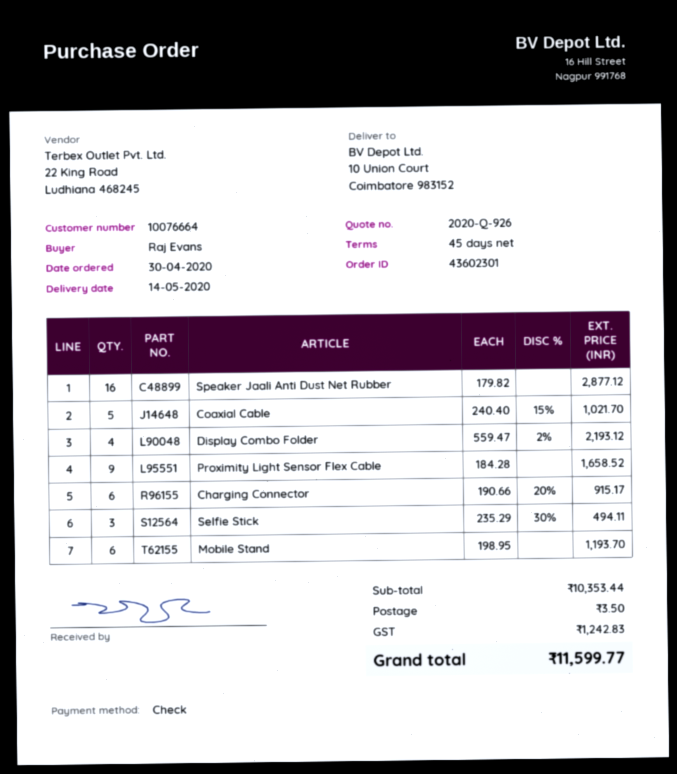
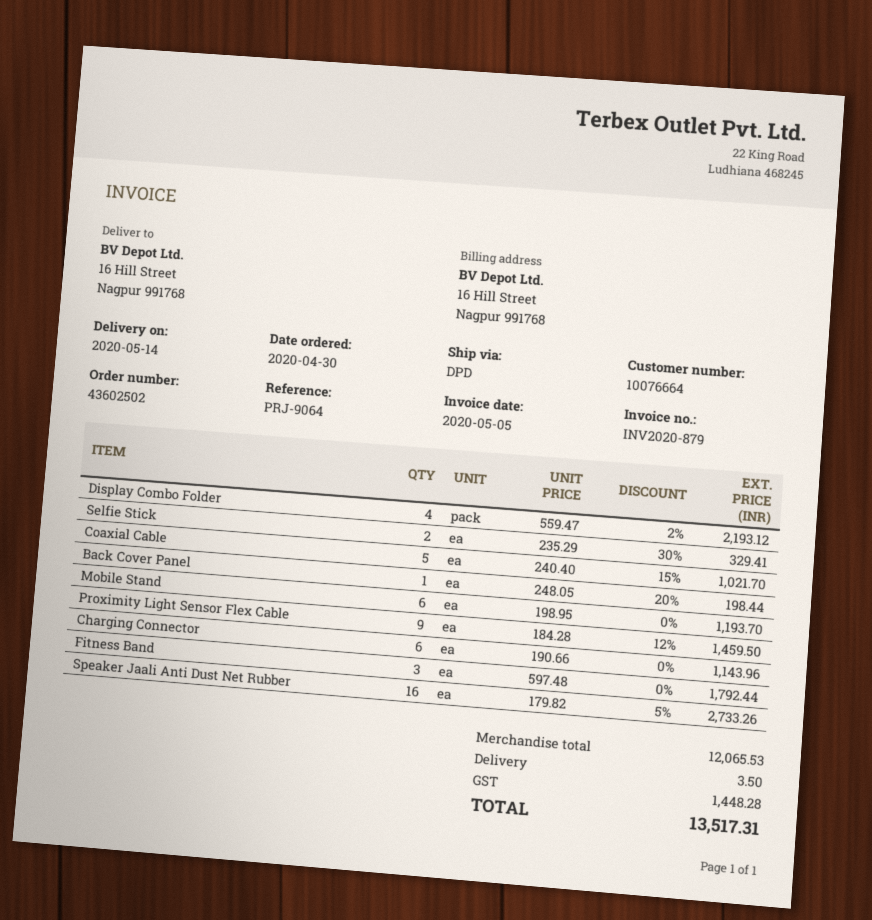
order number: 43602301 -> 43602502
ship to: 10 Union Court, Coimbatore 983152 -> 16 Hill Street, Nagpur 991768
Speaker Jaali Anti Dust Net Rubber: 16 x 179.82 = 2877.12 -> 16 x 179.82 - 5% = 2733.26
Proximity Light Sensor Flex Cable: 9 x 184.28 = 1658.52 -> 9 x 184.28 - 12% = 1459.50
Charging Connector: 6 x 190.66 - 20% = 915.17 -> 6 x 190.66 = 1143.96
Selfie Stick: 3 x 235.29 - 30% = 494.11 -> 2 x 235.29 - 30% = 329.41
Back Cover Panel: none -> 1 x 248.05 - 20% = 198.44
Fitness Band: none -> 3 x 597.48 = 1792.44
subtotal: 10353.44 -> 12065.53
tax: 1242.83 -> 1448.28
total: 11599.77 -> 13517.31

